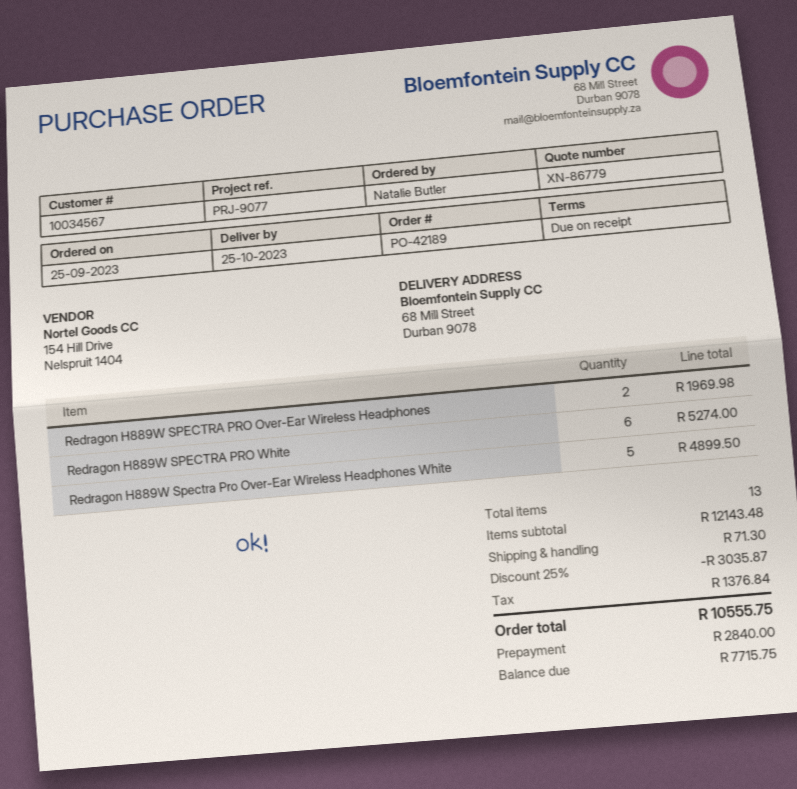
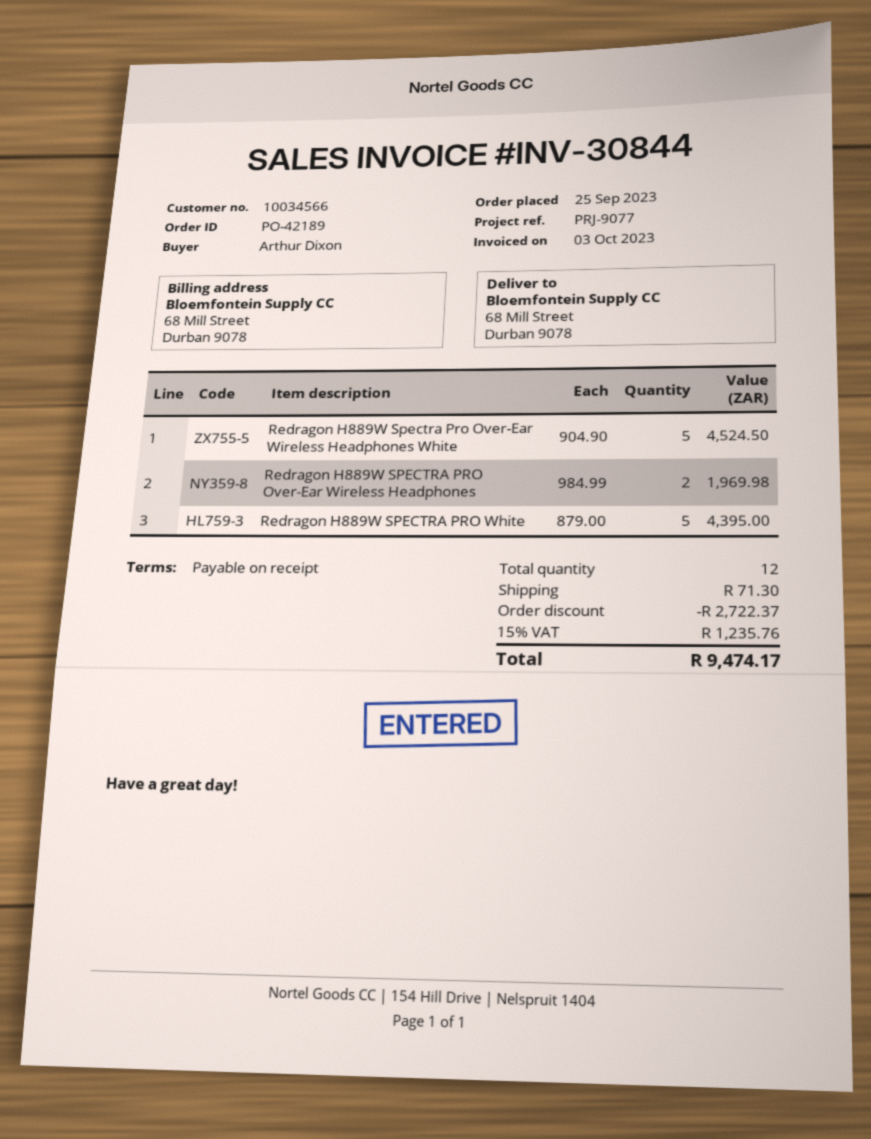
customer number: 10034567 -> 10034566
ordered by: Natalie Butler -> Arthur Dixon
Redragon H889W SPECTRA PRO White: 6 for 5274.00 -> 5 for 4395.00
Redragon H889W Spectra Pro Over-Ear Wireless Headphones White: 5 for 4899.50 -> 5 for 4524.50
total quantity: 13 -> 12
discount: 3035.87 -> 2722.37
tax: 1376.84 -> 1235.76
total: 10555.75 -> 9474.17

